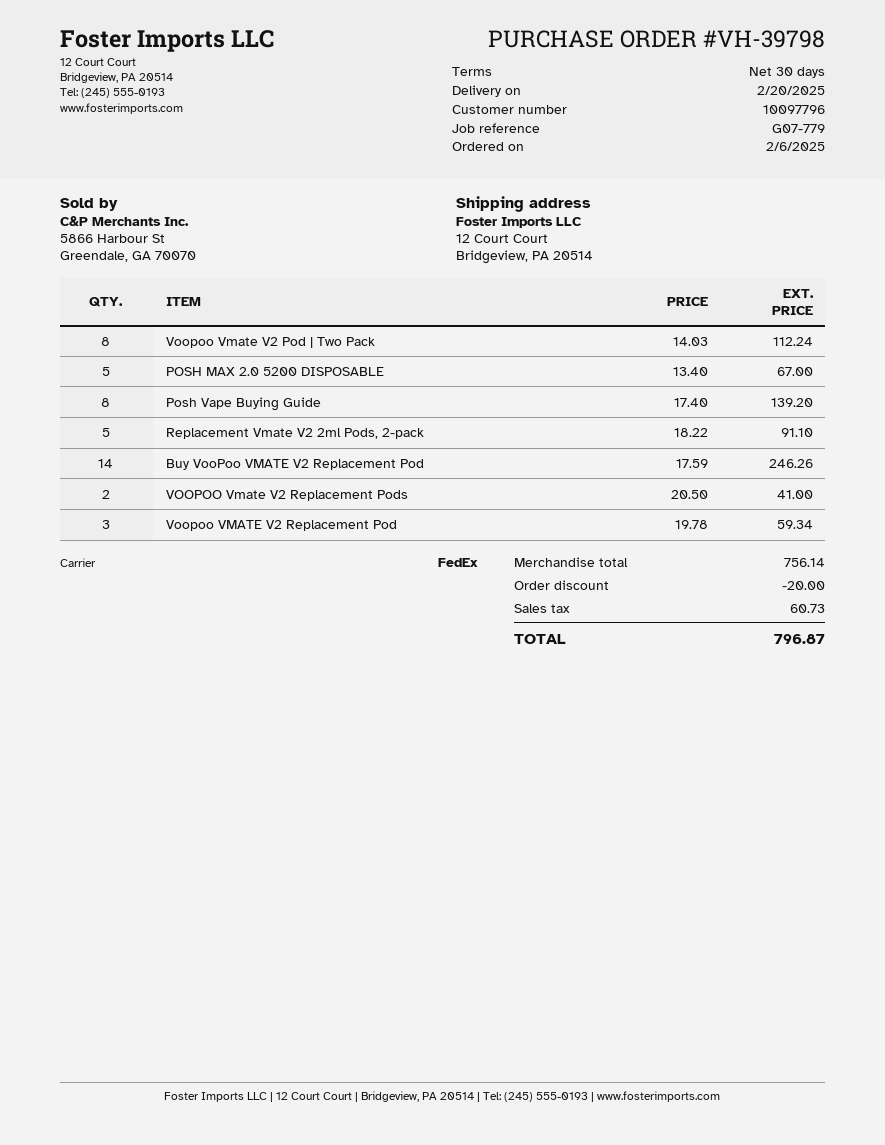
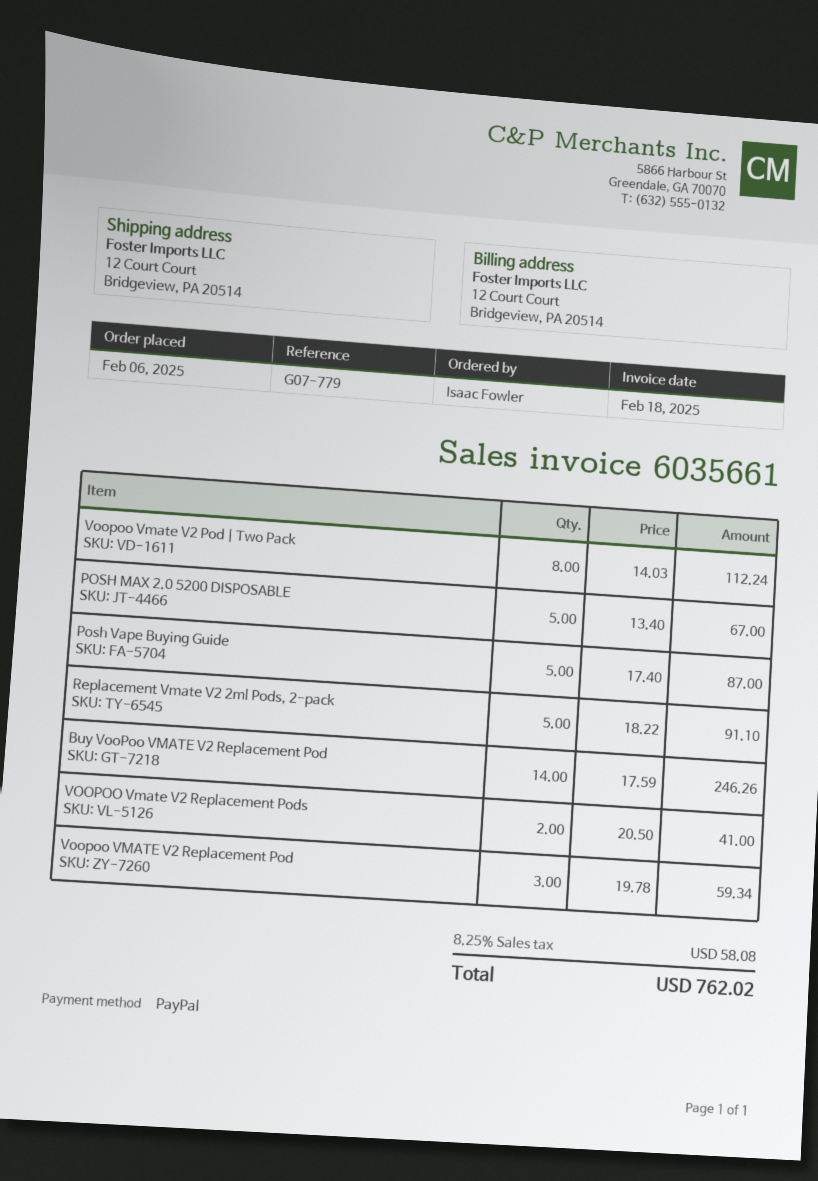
Posh Vape Buying Guide: 8 x 17.40 = 139.20 -> 5 x 17.40 = 87.00
discount: 20.00 -> none
tax: 60.73 -> 58.08
total: 796.87 -> 762.02

